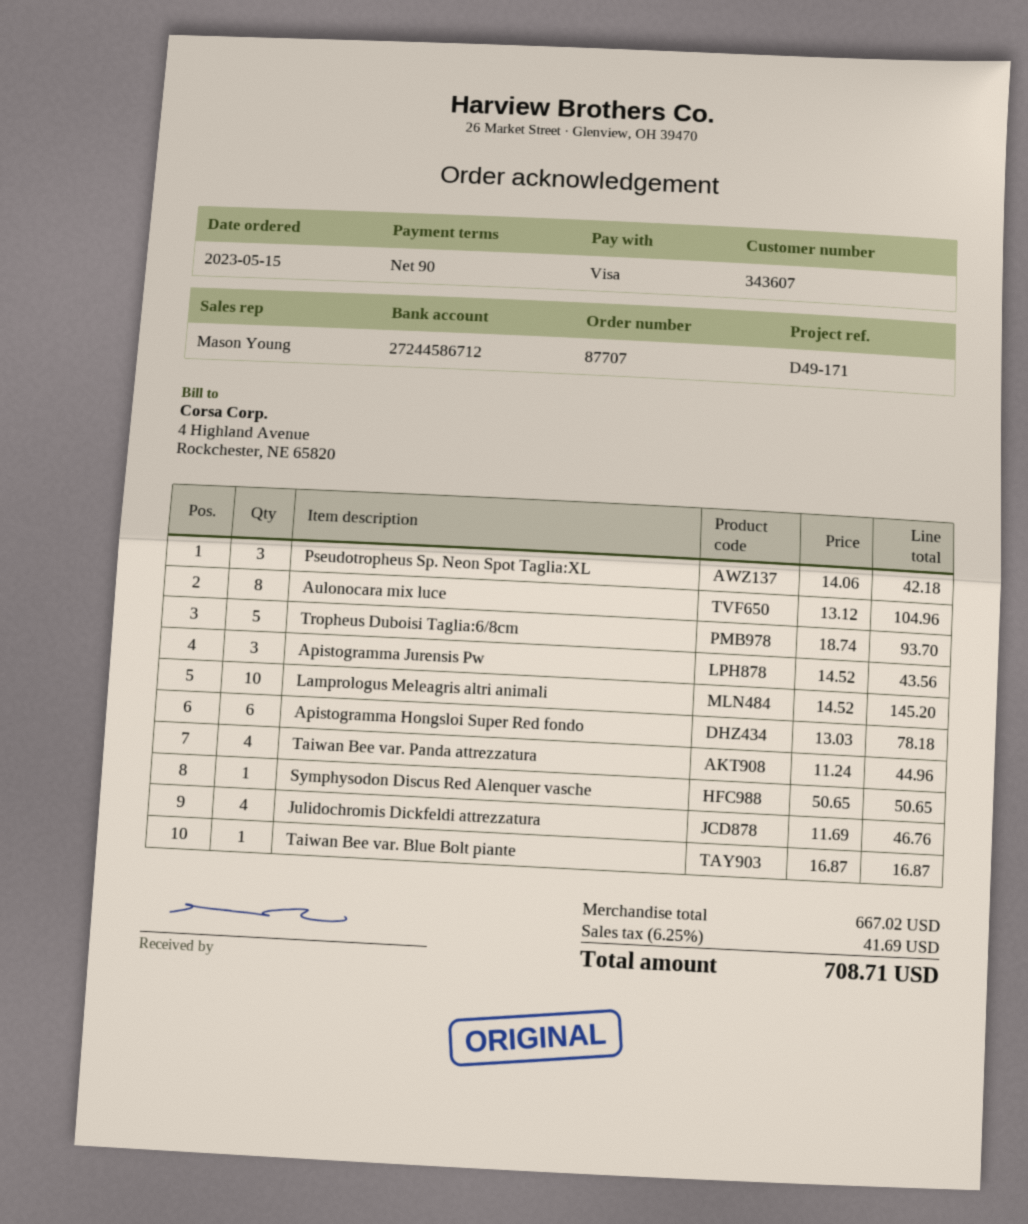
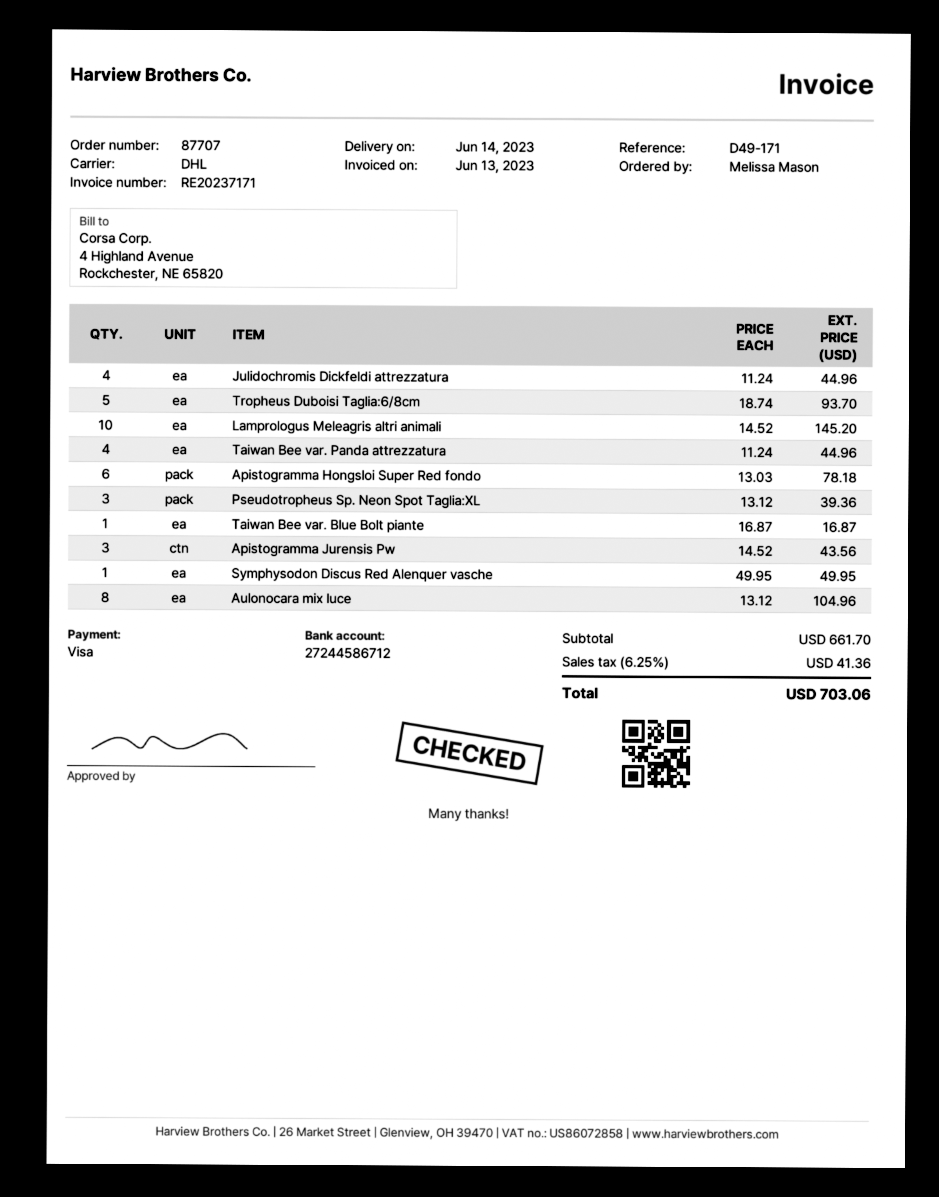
Pseudotropheus Sp. Neon Spot Taglia:XL: 3 x 14.06 = 42.18 -> 3 x 13.12 = 39.36
Symphysodon Discus Red Alenquer vasche: 1 x 50.65 = 50.65 -> 1 x 49.95 = 49.95
Julidochromis Dickfeldi attrezzatura: 4 x 11.69 = 46.76 -> 4 x 11.24 = 44.96
subtotal: 667.02 -> 661.70
tax: 6.25% = 41.69 -> 6.25% = 41.36
total: 708.71 -> 703.06

